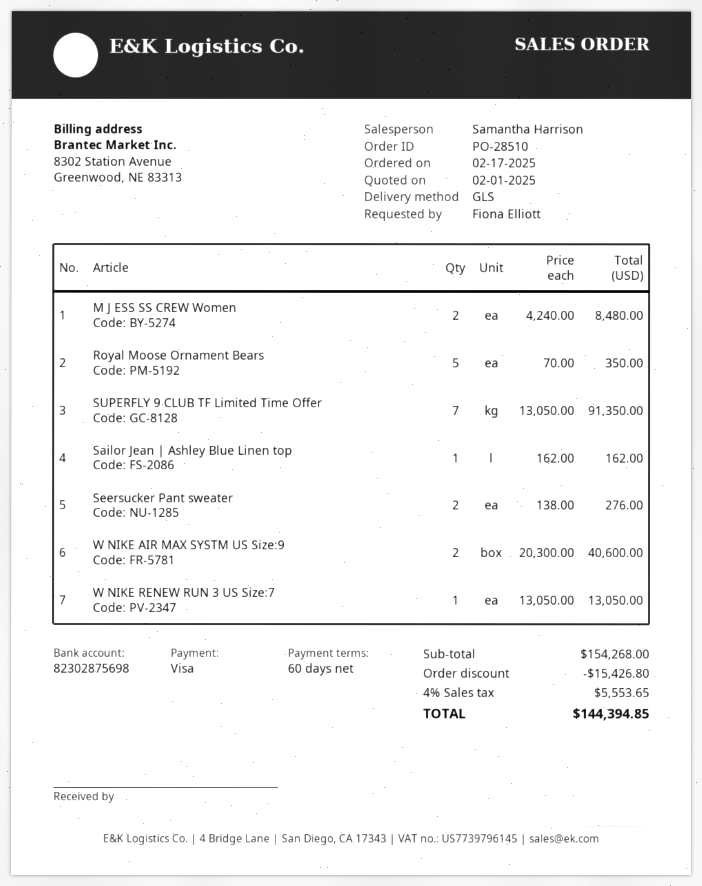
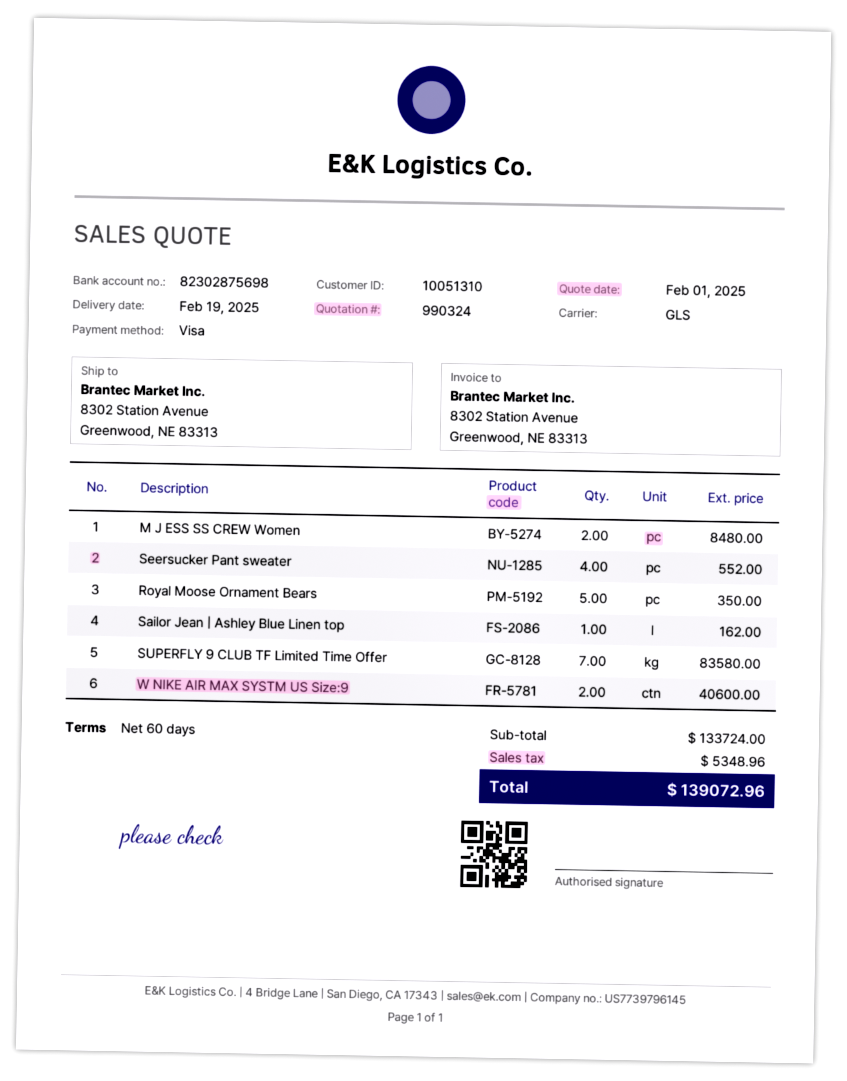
SUPERFLY 9 CLUB TF Limited Time Offer: 7 for 91350.00 -> 7 for 83580.00
Seersucker Pant sweater: 2 for 276.00 -> 4 for 552.00
W NIKE RENEW RUN 3 US Size:7: 1 for 13050.00 -> none
subtotal: 154268.00 -> 133724.00
discount: 15426.80 -> none
tax: 5553.65 -> 5348.96
total: 144394.85 -> 139072.96

